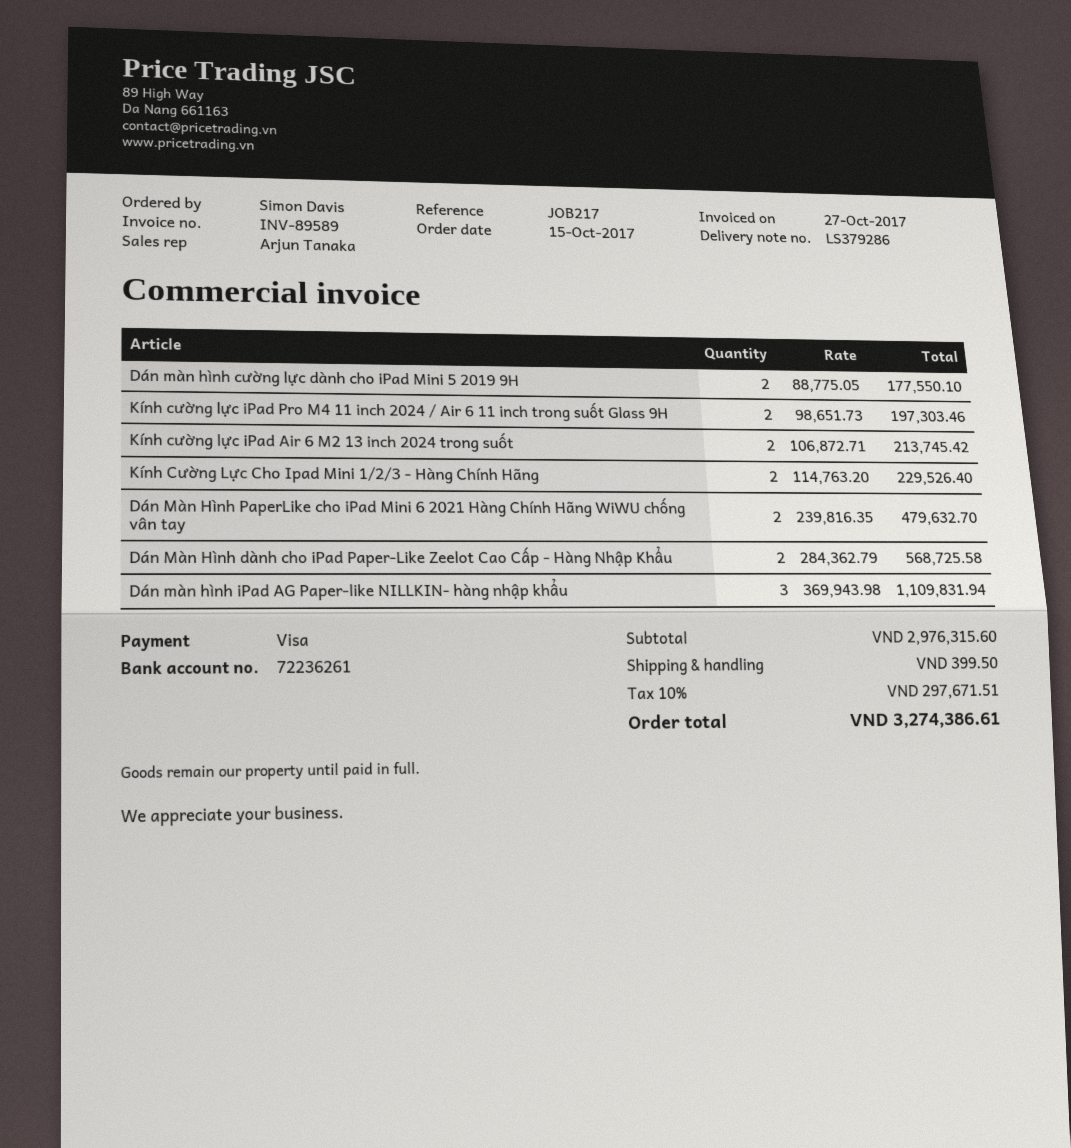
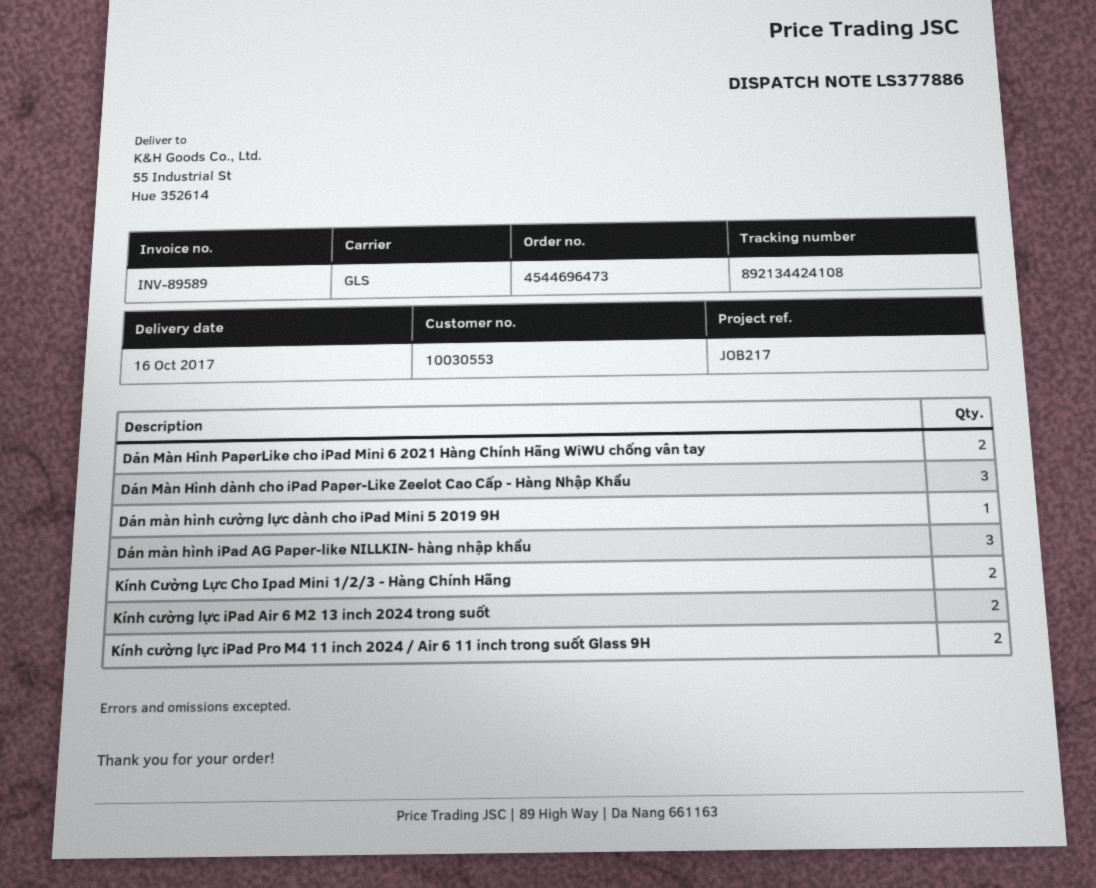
delivery note number: LS379286 -> LS377886
Dán màn hình cường lực dành cho iPad Mini 5 2019 9H: 2 -> 1
Dán Màn Hình dành cho iPad Paper-Like Zeelot Cao Cấp - Hàng Nhập Khẩu: 2 -> 3

